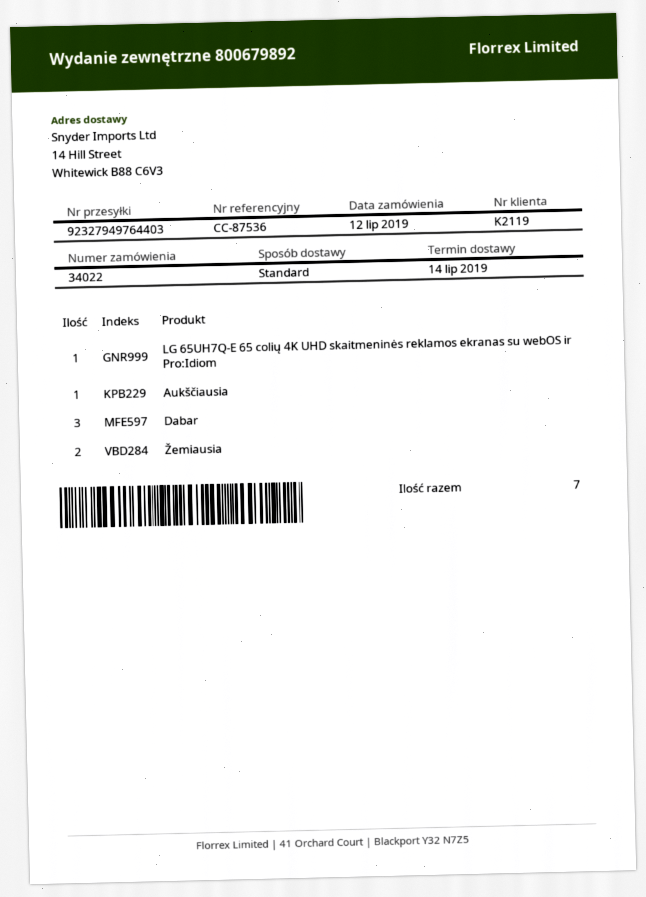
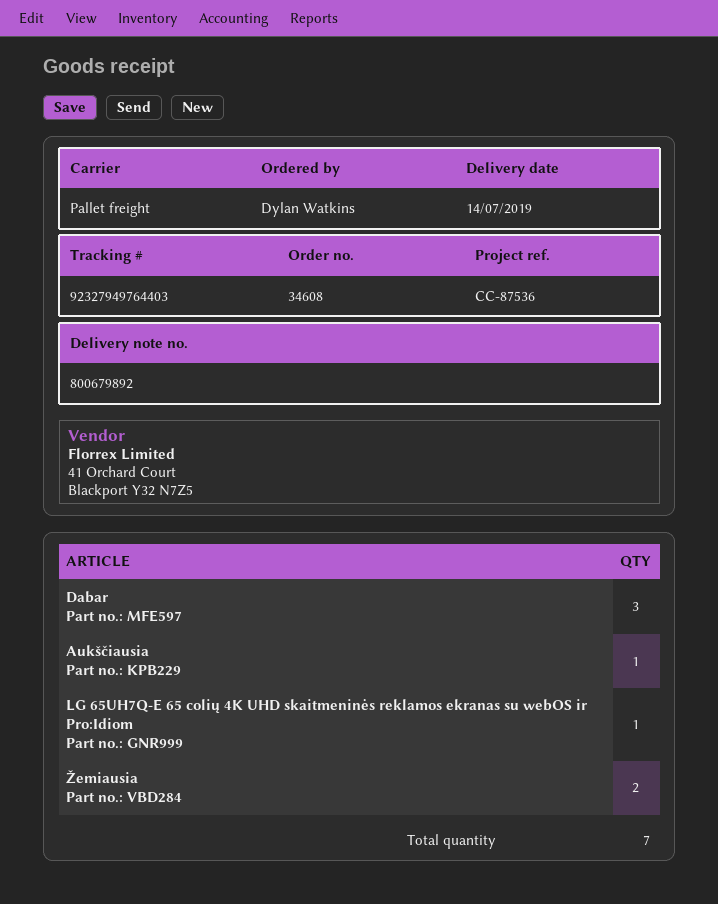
order number: 34022 -> 34608
shipping method: standard -> pallet freight

